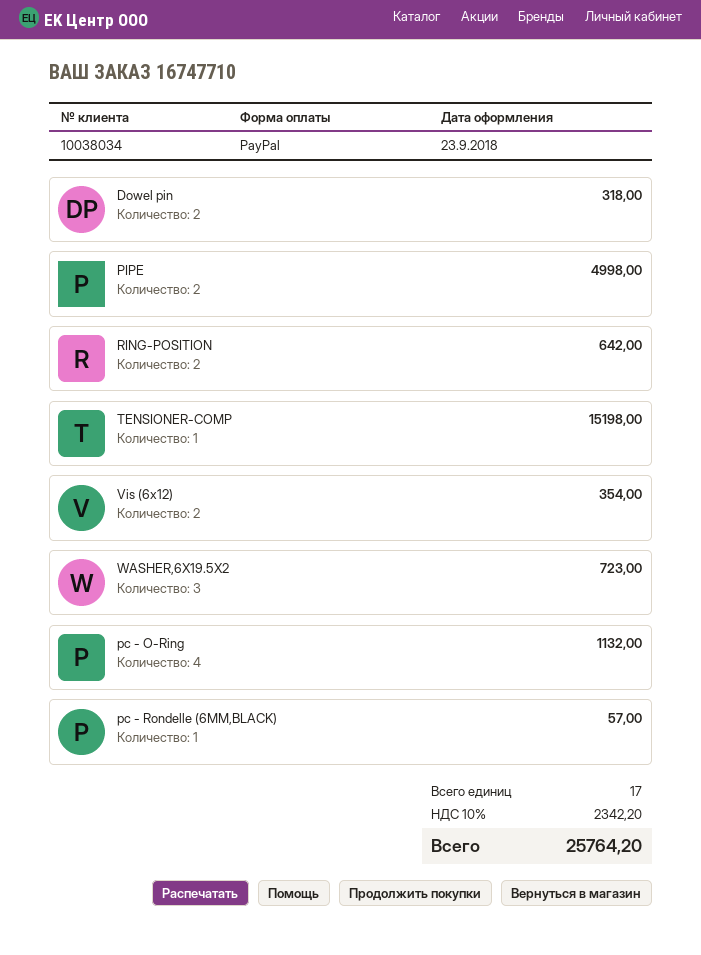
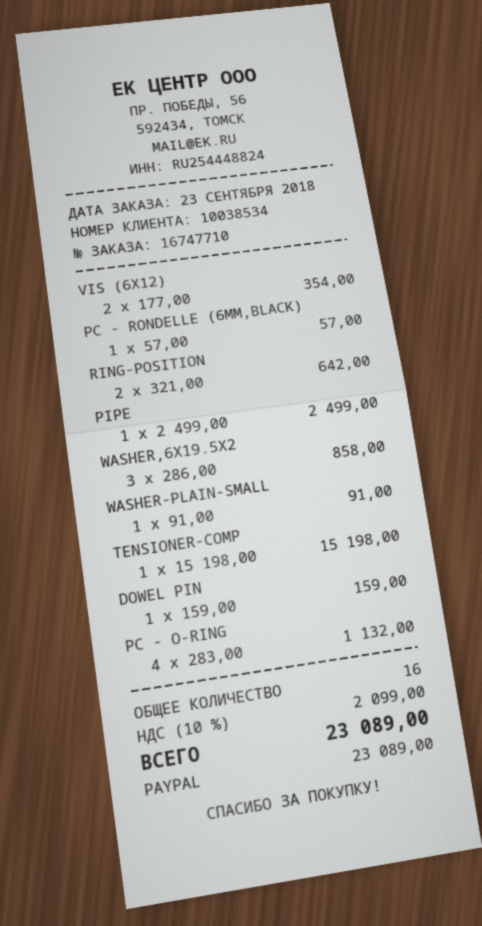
customer number: 10038034 -> 10038534
Dowel pin: 2 for 318.00 -> 1 for 159.00
PIPE: 2 for 4998.00 -> 1 for 2499.00
WASHER,6X19.5X2: 3 for 723.00 -> 3 for 858.00
WASHER-PLAIN-SMALL: none -> 1 for 91.00
total quantity: 17 -> 16
tax: 10% = 2342.20 -> 10% = 2099.00
total: 25764.20 -> 23089.00

